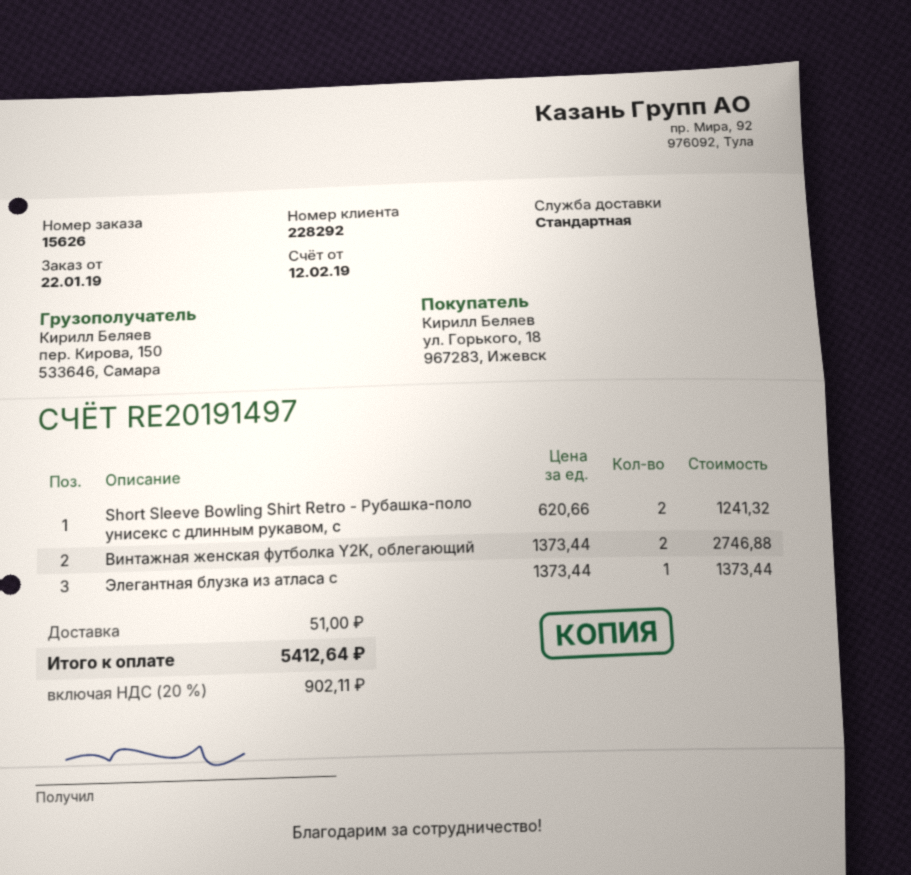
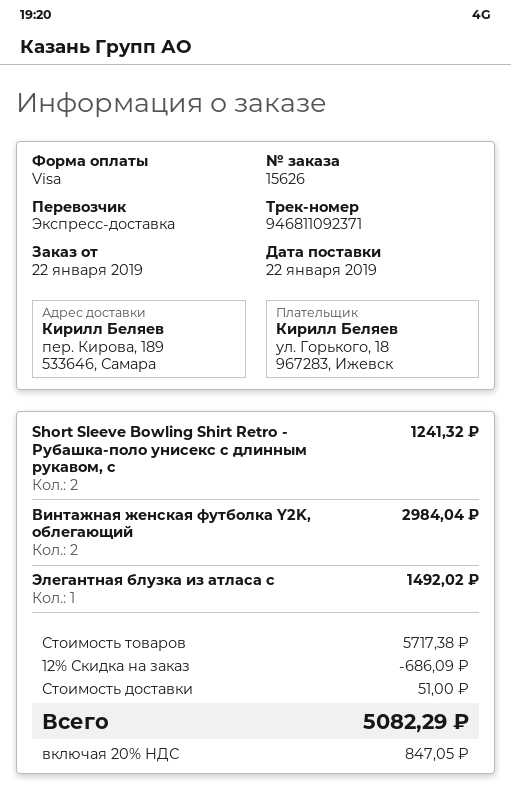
shipping method: standard -> express
ship to: пер. Кирова, 150, 533646, Самара -> пер. Кирова, 189, 533646, Самара
Винтажная женская футболка Y2K, облегающий: 2 for 2746.88 -> 2 for 2984.04
Элегантная блузка из атласа с: 1 for 1373.44 -> 1 for 1492.02
discount: none -> 12% = 686.09
tax: 20% = 902.11 -> 20% = 847.05
total: 5412.64 -> 5082.29

